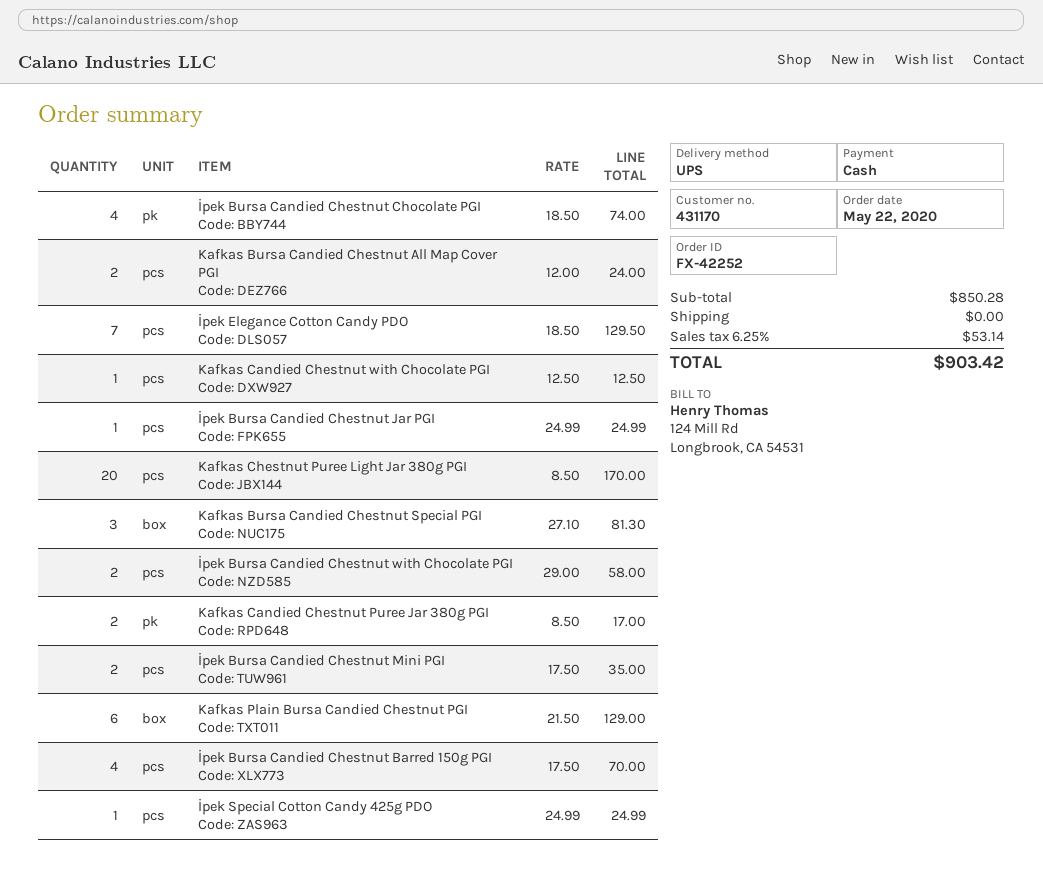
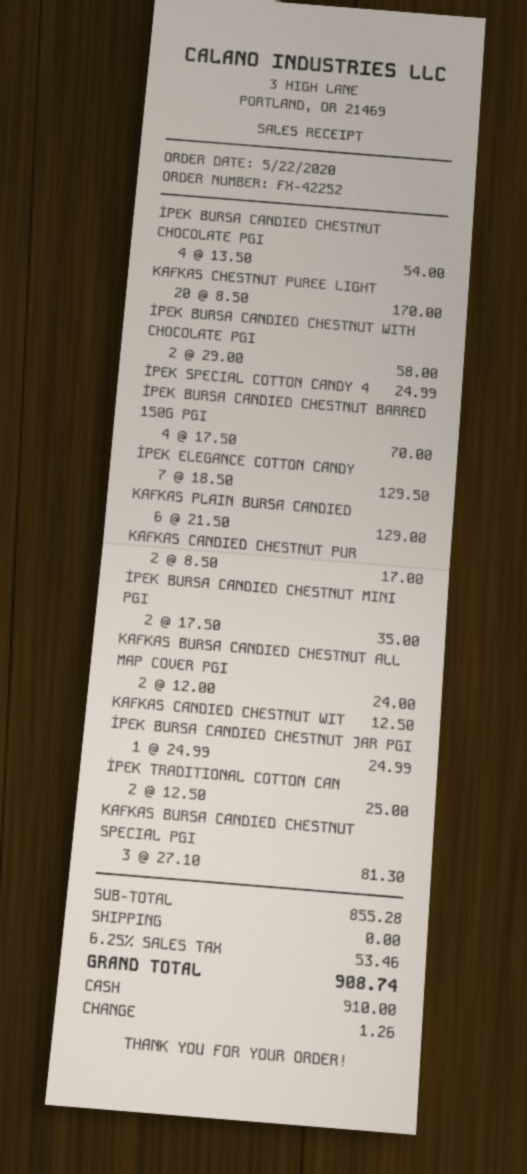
İpek Bursa Candied Chestnut Chocolate PGI: 4 x 18.50 = 74.00 -> 4 x 13.50 = 54.00
İPEK TRADITIONAL COTTON CAN: none -> 2 x 12.50 = 25.00
subtotal: 850.28 -> 855.28
tax: 6.25% = 53.14 -> 6.25% = 53.46
total: 903.42 -> 908.74

